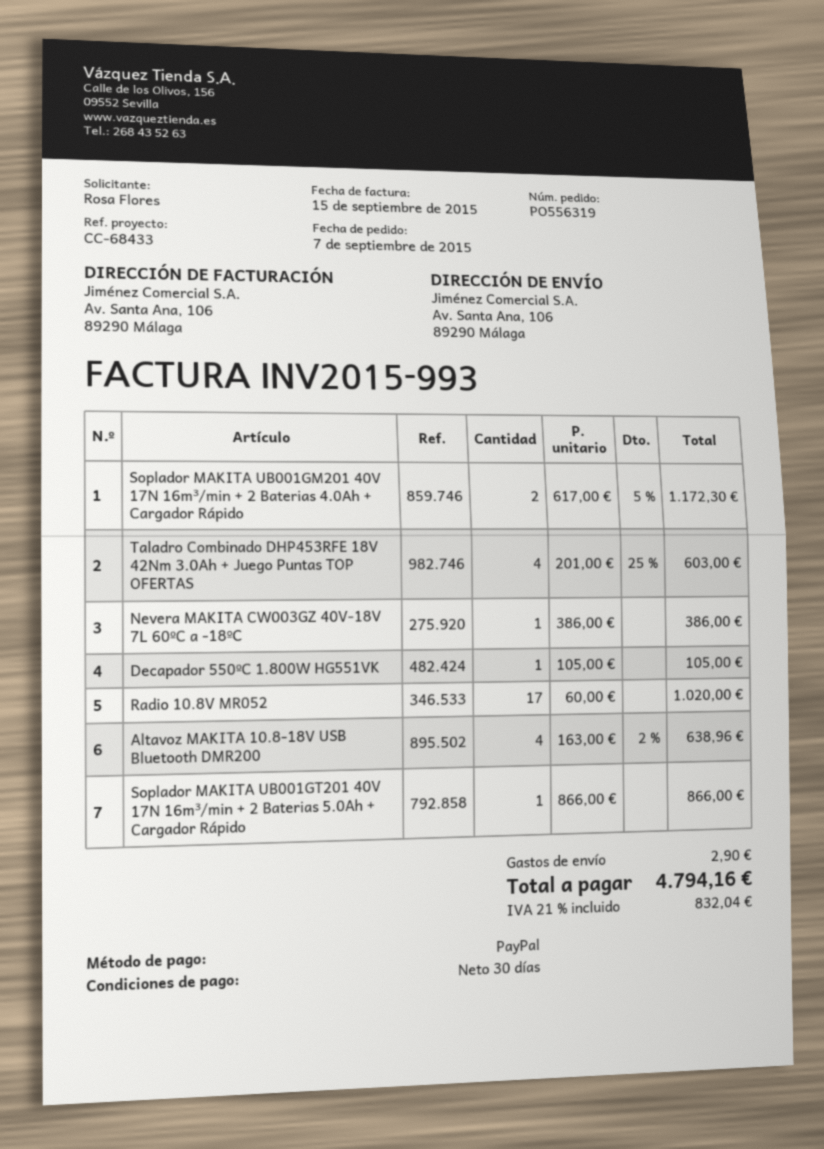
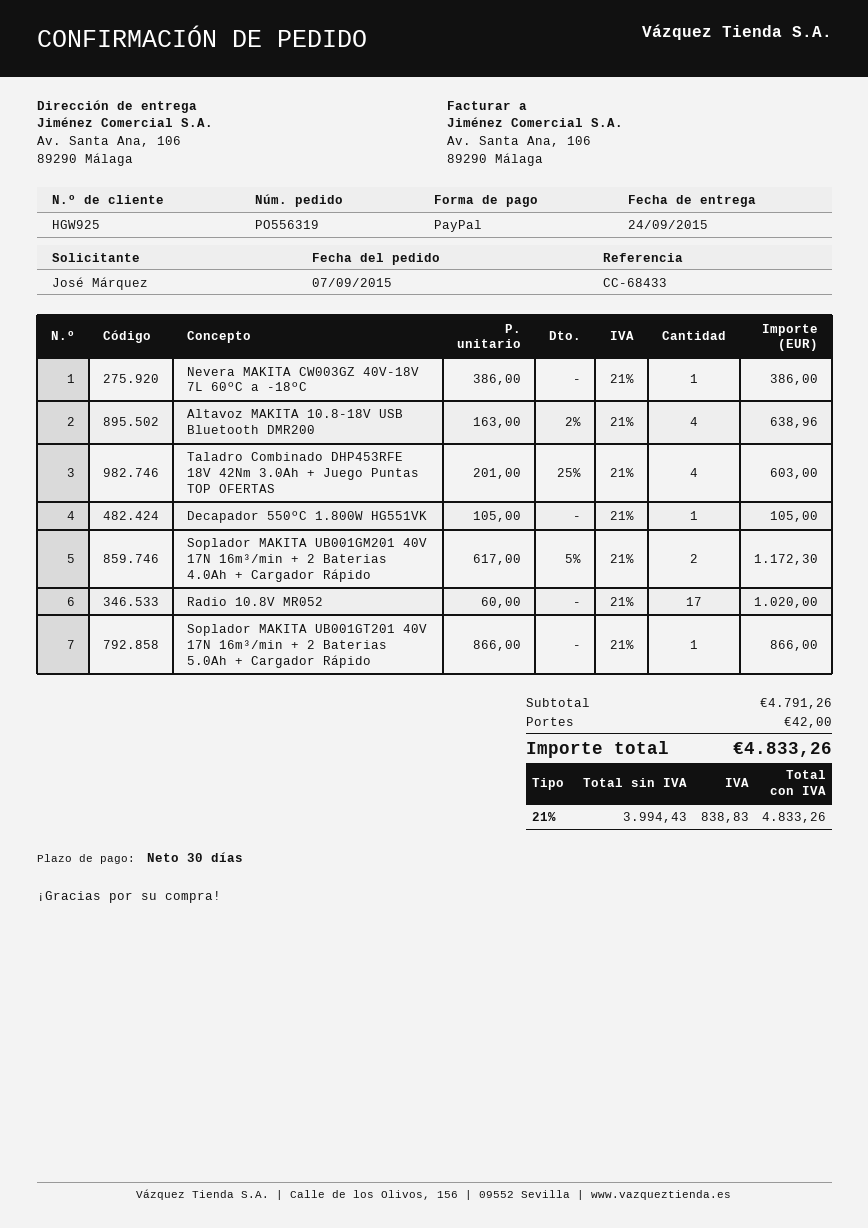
ordered by: Rosa Flores -> José Márquez
shipping: 2.90 -> 42.00
tax: 21% = 832.04 -> 21% = 838.83
total: 4794.16 -> 4833.26

